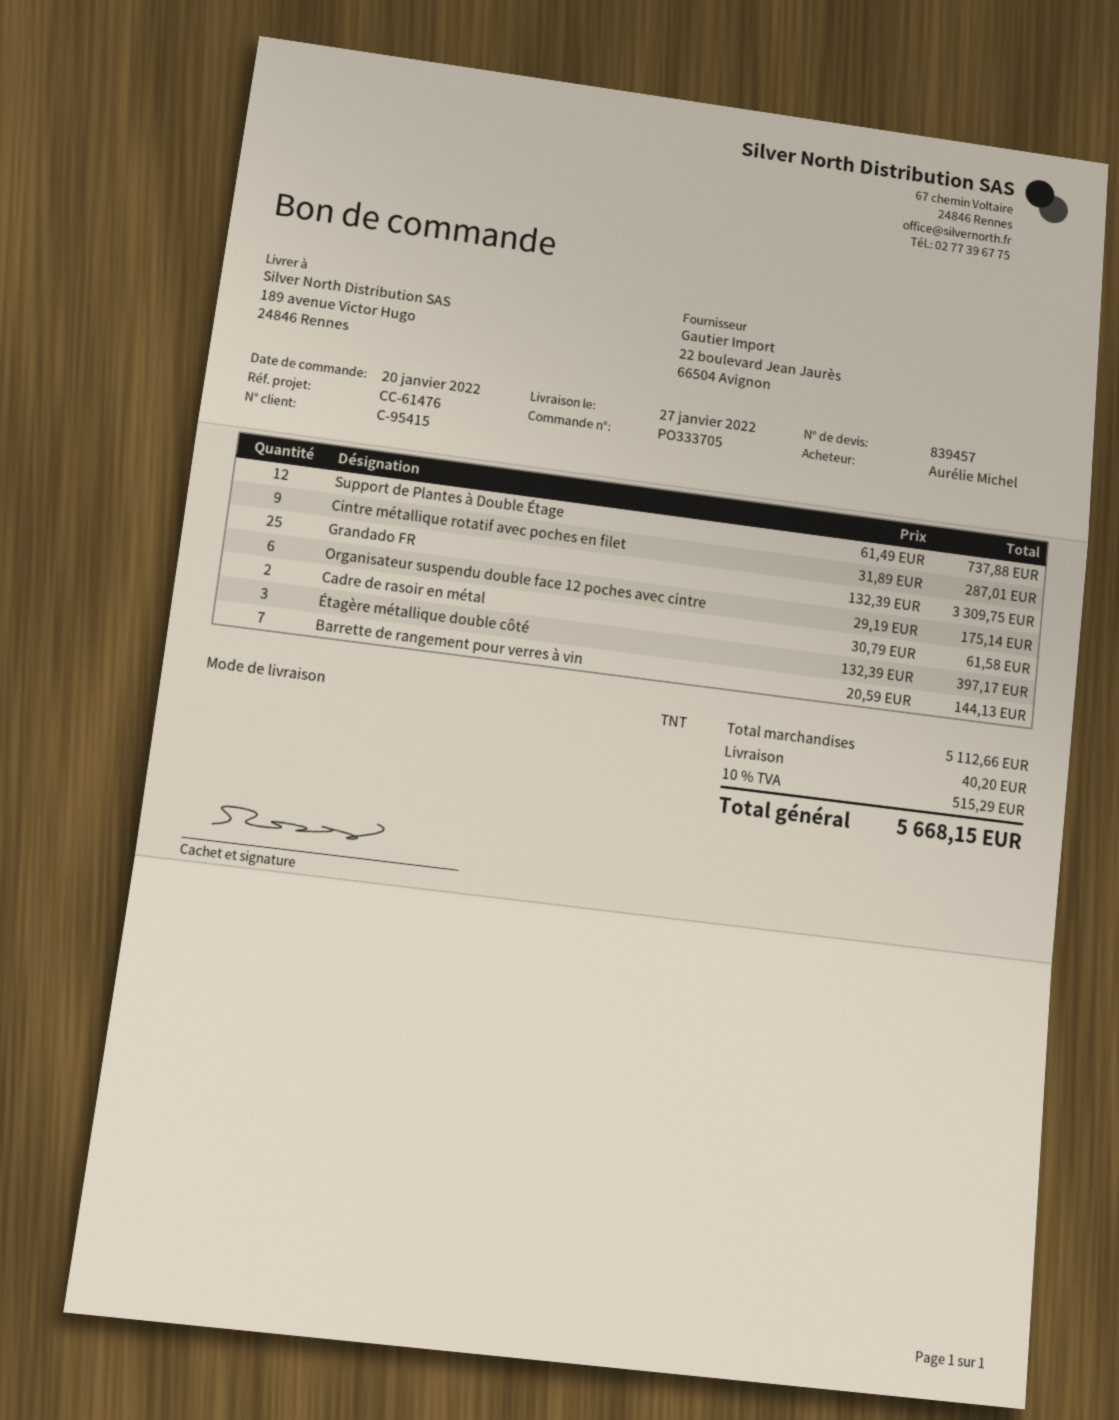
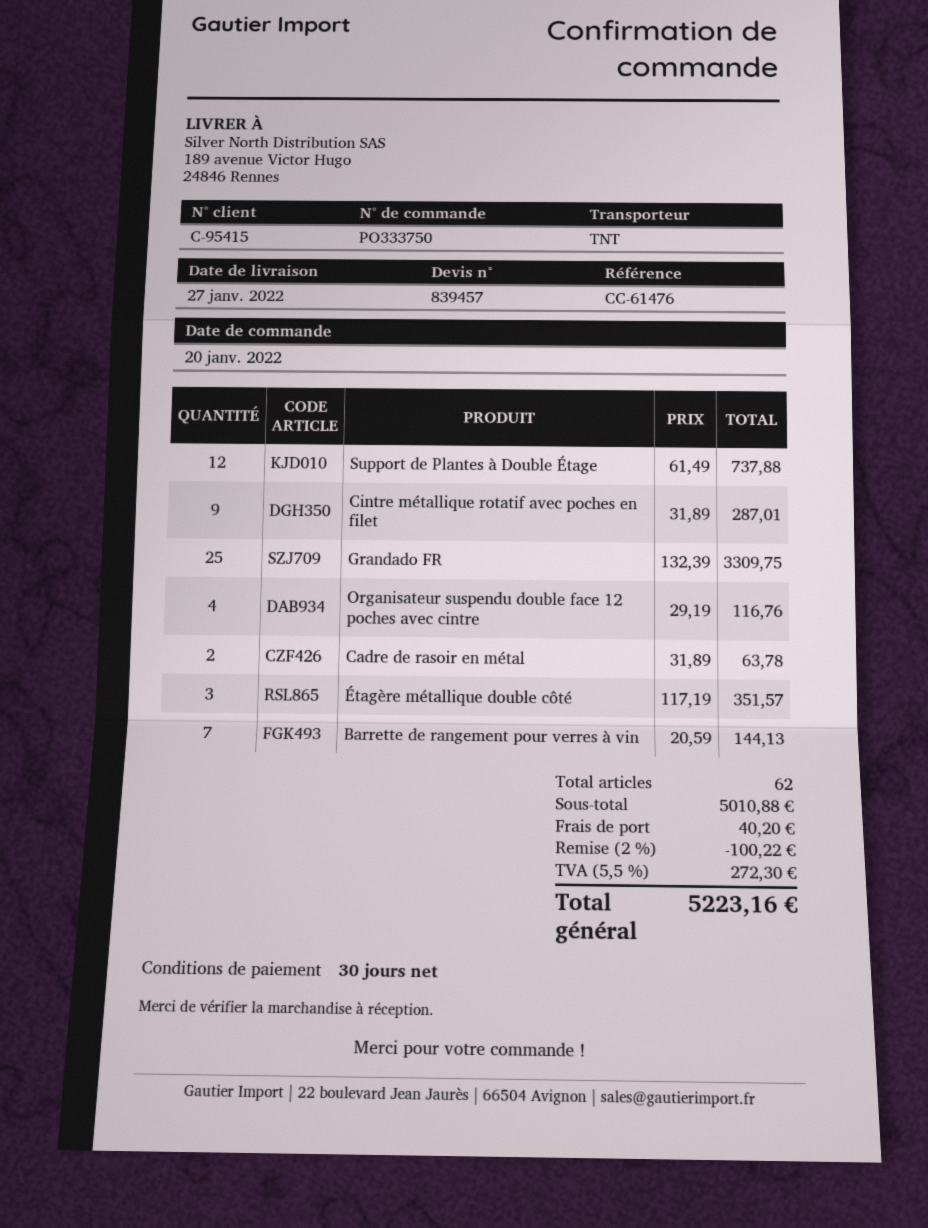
order number: PO333705 -> PO333750
Organisateur suspendu double face 12 poches avec cintre: 6 x 29.19 = 175.14 -> 4 x 29.19 = 116.76
Cadre de rasoir en métal: 2 x 30.79 = 61.58 -> 2 x 31.89 = 63.78
Étagère métallique double côté: 3 x 132.39 = 397.17 -> 3 x 117.19 = 351.57
subtotal: 5112.66 -> 5010.88
discount: none -> 2% = 100.22
tax: 10% = 515.29 -> 5.5% = 272.30
total: 5668.15 -> 5223.16

